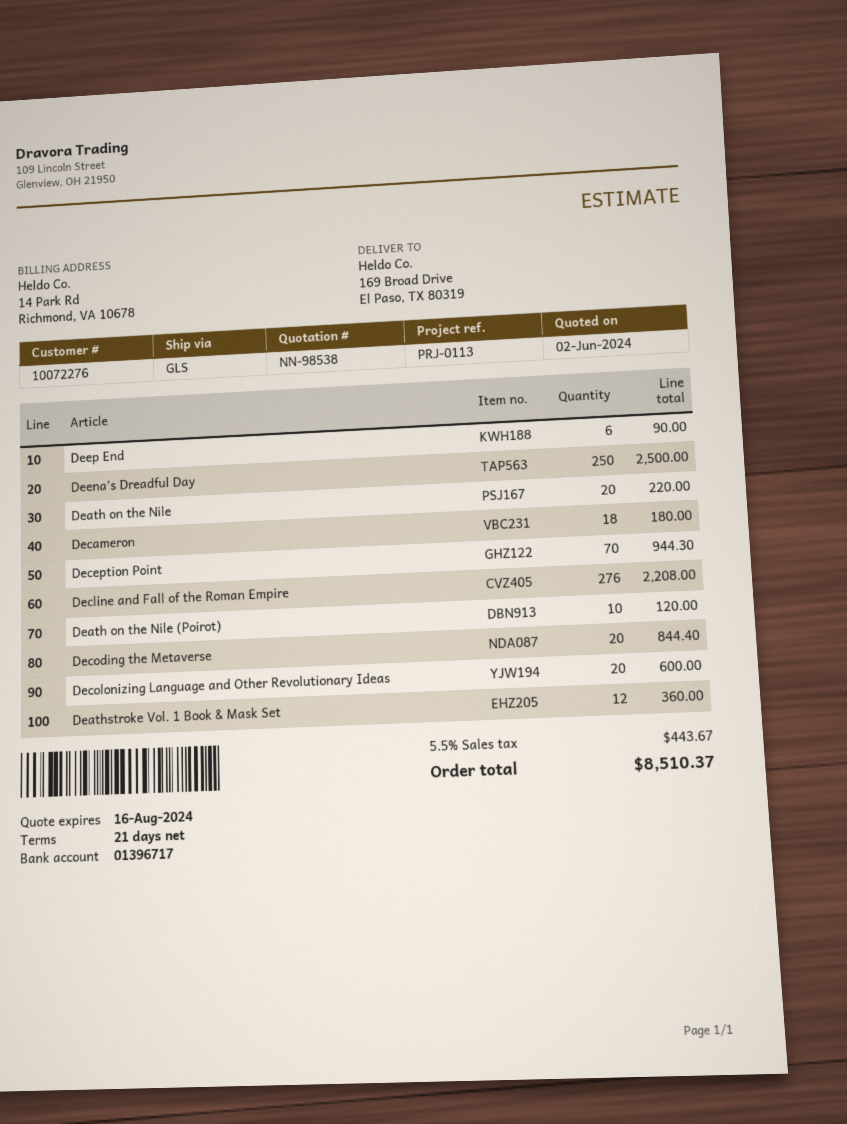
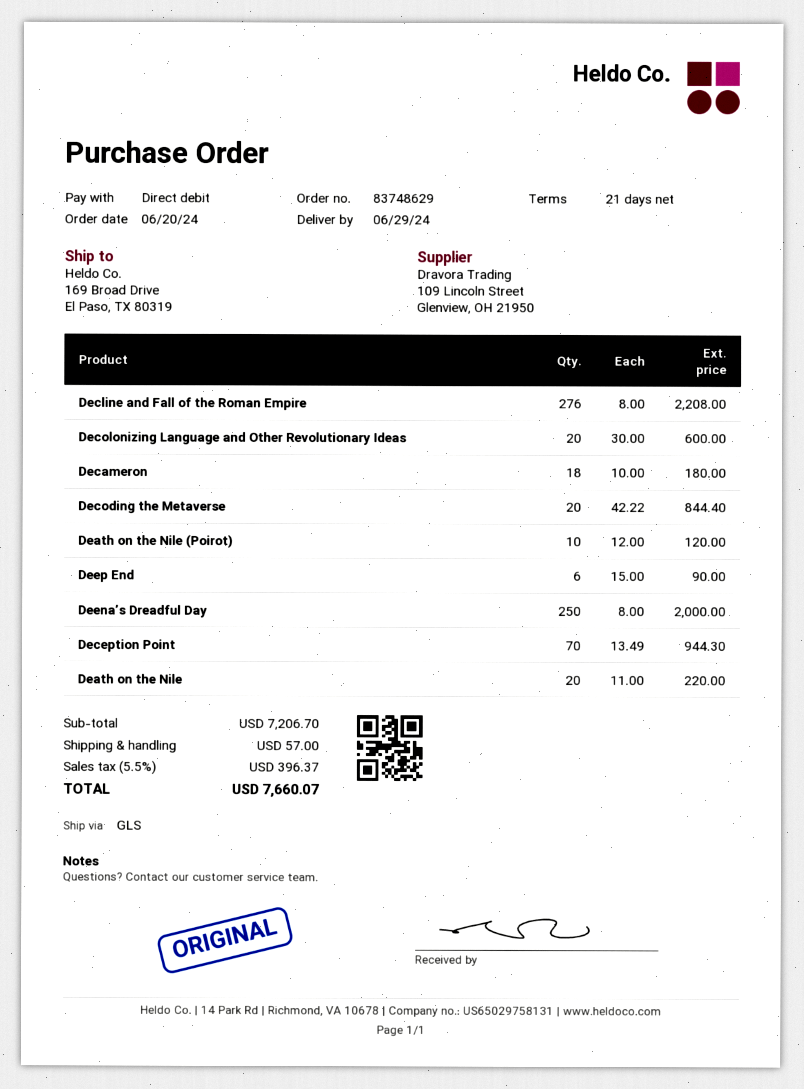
Deena’s Dreadful Day: 250 for 2500.00 -> 250 for 2000.00
Deathstroke Vol. 1 Book & Mask Set: 12 for 360.00 -> none
shipping: none -> 57.00
tax: 5.5% = 443.67 -> 5.5% = 396.37
total: 8510.37 -> 7660.07

